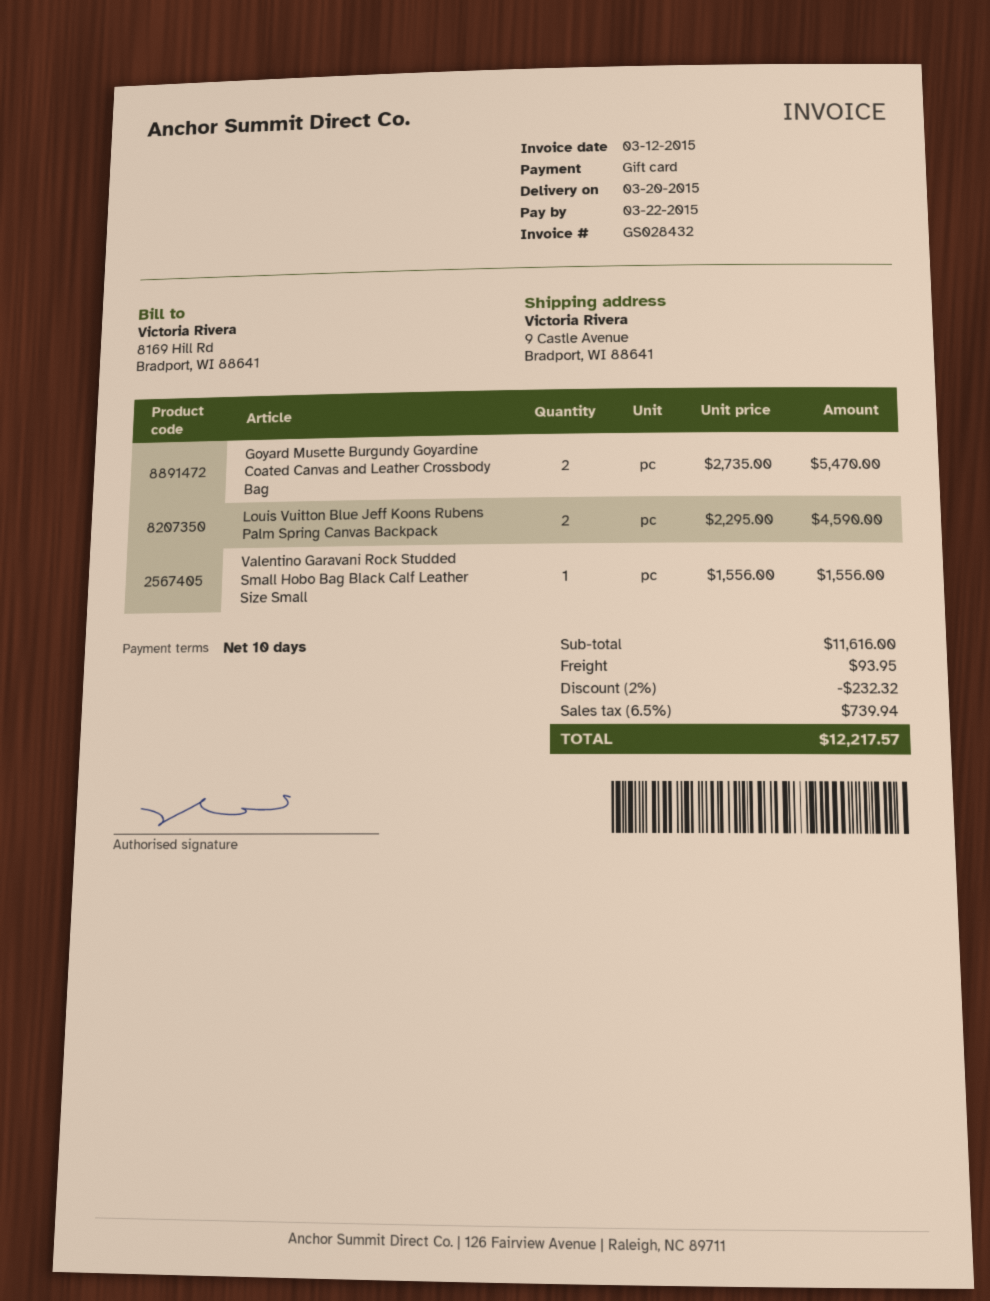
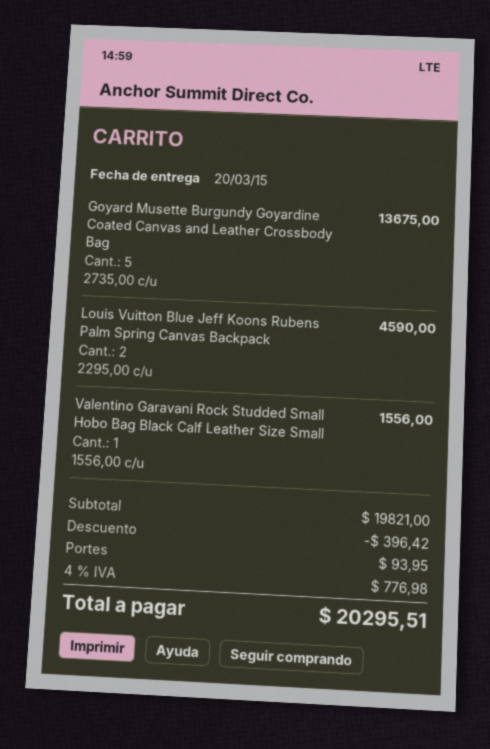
Goyard Musette Burgundy Goyardine Coated Canvas and Leather Crossbody Bag: 2 x 2735.00 = 5470.00 -> 5 x 2735.00 = 13675.00
subtotal: 11616.00 -> 19821.00
discount: 232.32 -> 396.42
tax: 6.5% = 739.94 -> 4% = 776.98
total: 12217.57 -> 20295.51

